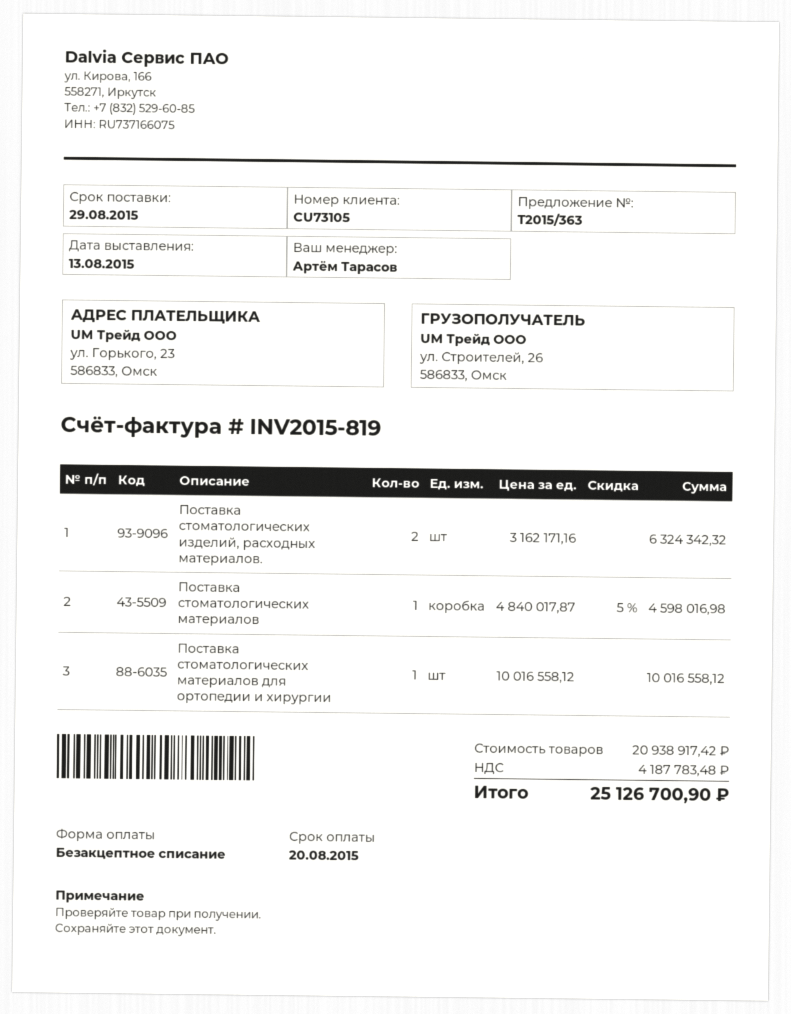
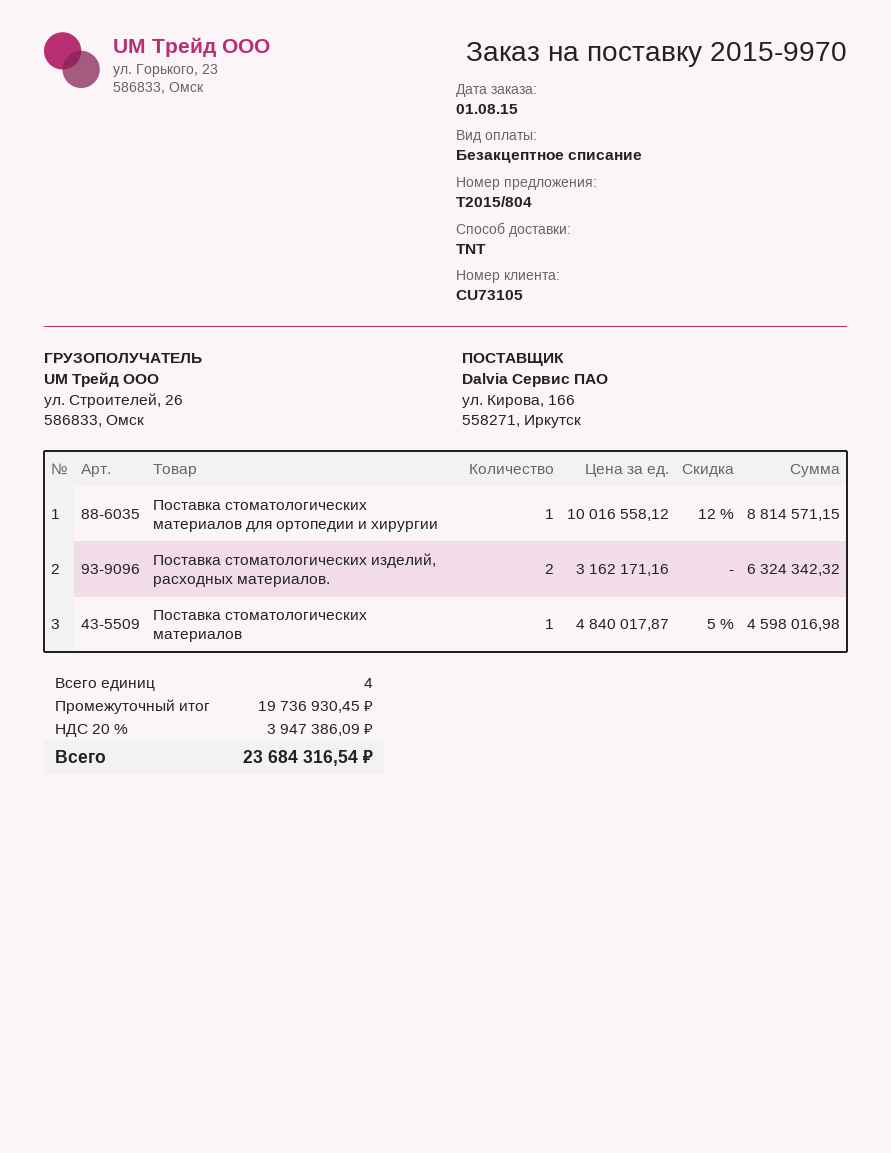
quote number: T2015/363 -> T2015/804
Поставка стоматологических материалов для ортопедии и хирургии: 1 x 10016558.12 = 10016558.12 -> 1 x 10016558.12 - 12% = 8814571.15
subtotal: 20938917.42 -> 19736930.45
tax: 4187783.48 -> 3947386.09
total: 25126700.90 -> 23684316.54

